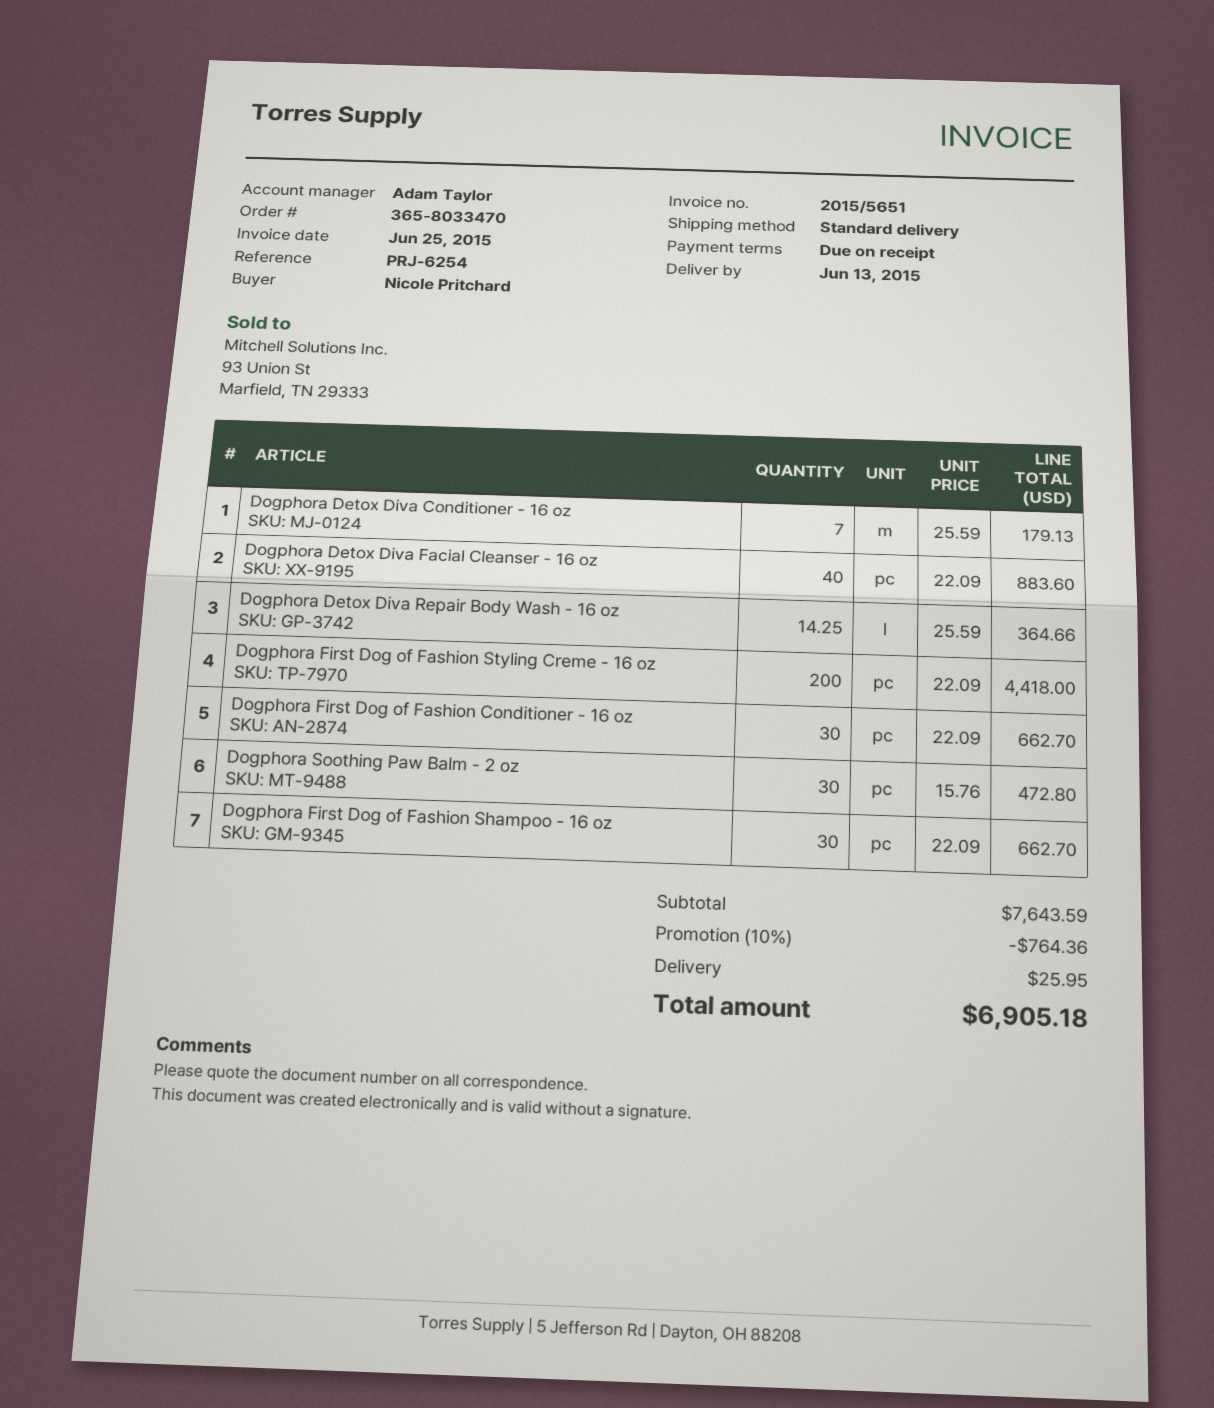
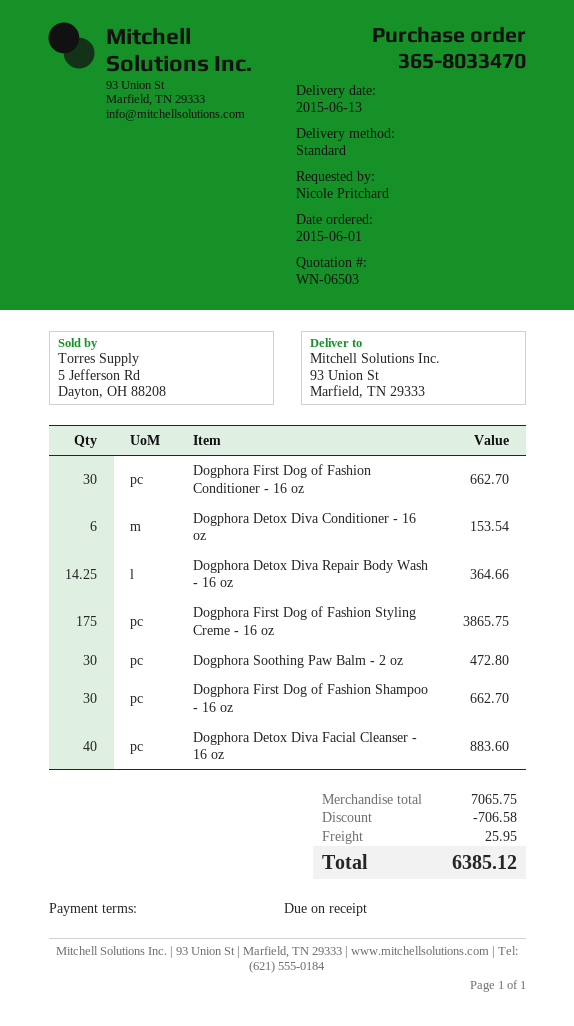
Dogphora Detox Diva Conditioner - 16 oz: 7 for 179.13 -> 6 for 153.54
Dogphora First Dog of Fashion Styling Creme - 16 oz: 200 for 4418.00 -> 175 for 3865.75
subtotal: 7643.59 -> 7065.75
discount: 764.36 -> 706.58
total: 6905.18 -> 6385.12

